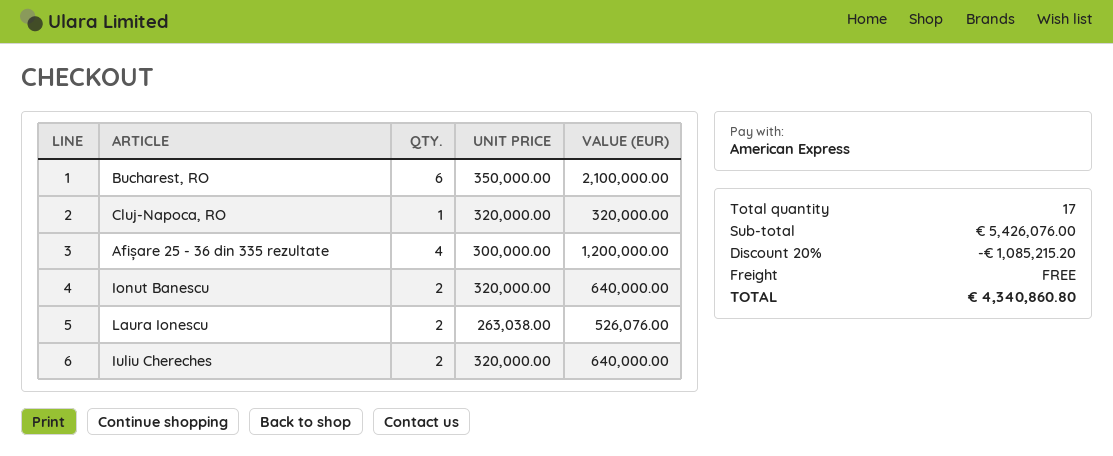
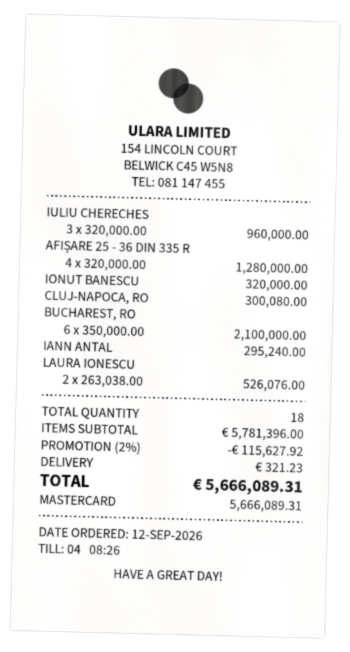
payment method: American Express -> Mastercard
Cluj-Napoca, RO: 1 x 320000.00 = 320000.00 -> 1 x 300080.00 = 300080.00
Afișare 25 - 36 din 335 rezultate: 4 x 300000.00 = 1200000.00 -> 4 x 320000.00 = 1280000.00
Ionut Banescu: 2 x 320000.00 = 640000.00 -> 1 x 320000.00 = 320000.00
Iuliu Chereches: 2 x 320000.00 = 640000.00 -> 3 x 320000.00 = 960000.00
IANN ANTAL: none -> 1 x 295240.00 = 295240.00
total quantity: 17 -> 18
subtotal: 5426076.00 -> 5781396.00
discount: 20% = 1085215.20 -> 2% = 115627.92
shipping: 0.00 -> 321.23
total: 4340860.80 -> 5666089.31

